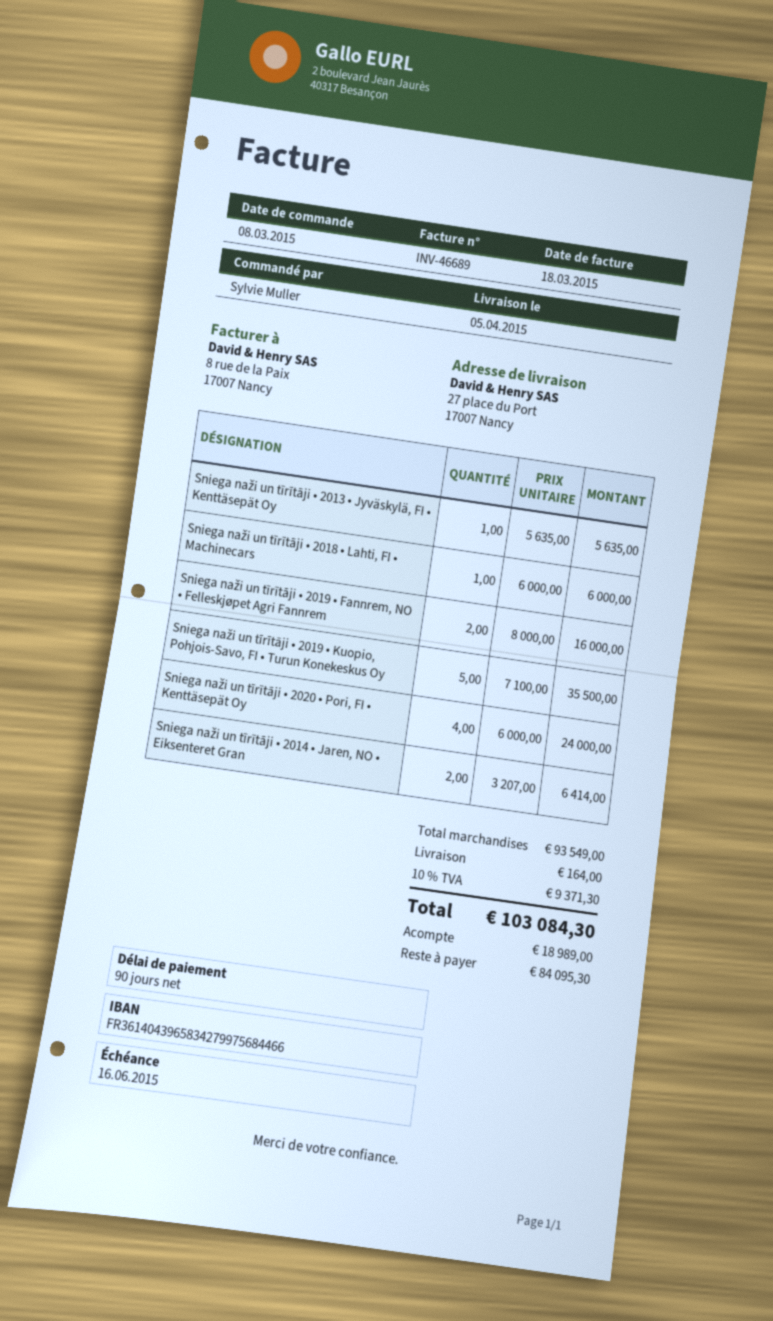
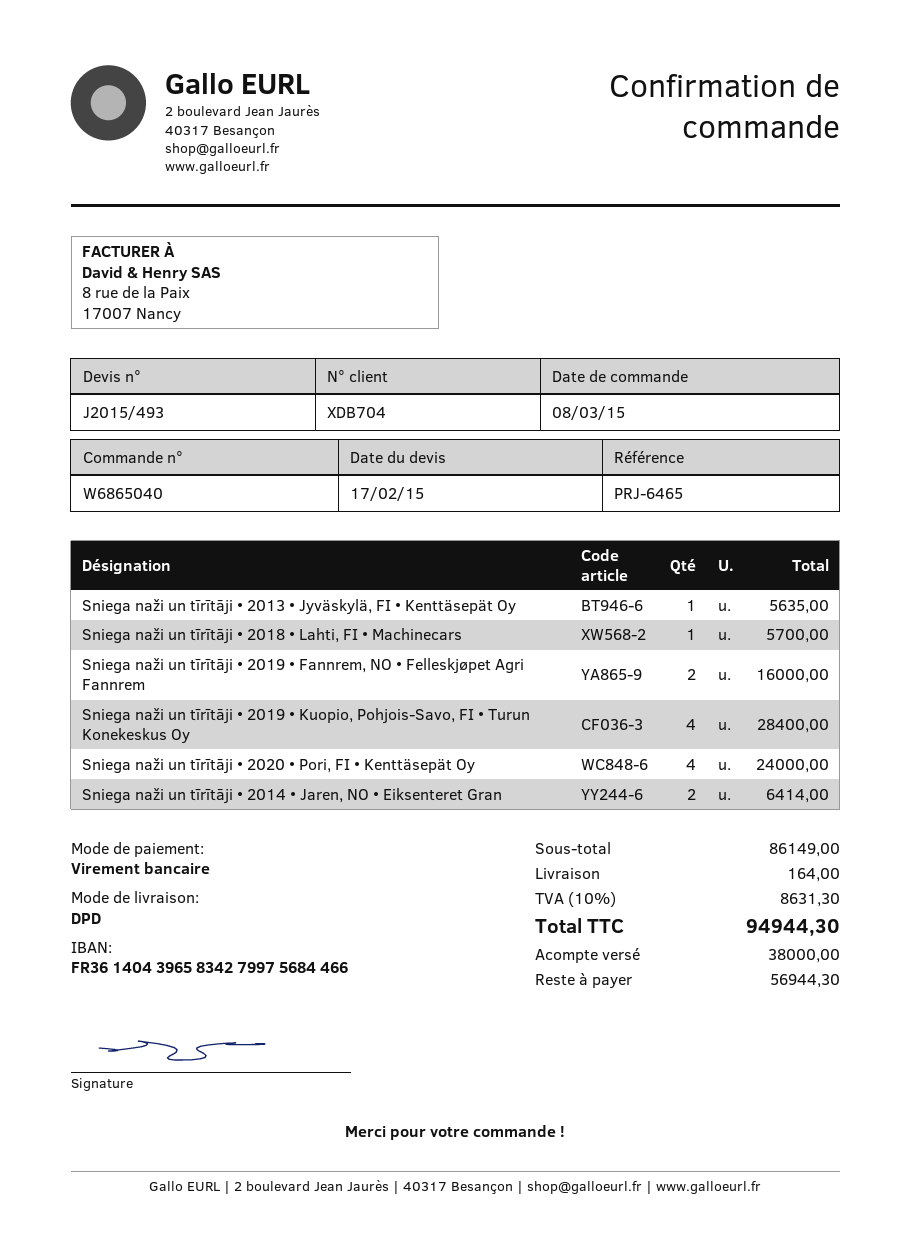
Sniega naži un tīrītāji • 2018 • Lahti, FI • Machinecars: 1 for 6000.00 -> 1 for 5700.00
Sniega naži un tīrītāji • 2019 • Kuopio, Pohjois-Savo, FI • Turun Konekeskus Oy: 5 for 35500.00 -> 4 for 28400.00
subtotal: 93549.00 -> 86149.00
tax: 10% = 9371.30 -> 10% = 8631.30
total: 103084.30 -> 94944.30
deposit: 18989.00 -> 38000.00
balance: 84095.30 -> 56944.30

